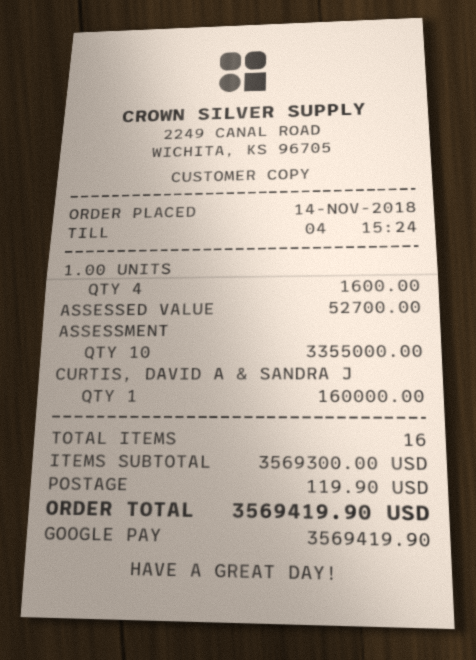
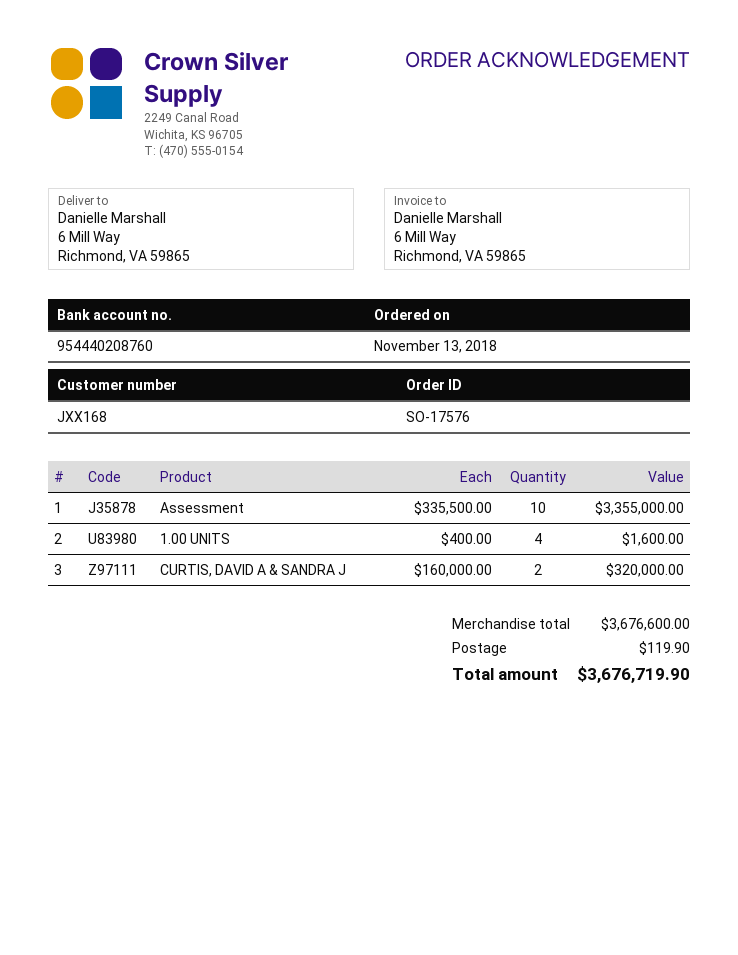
order date: 2018-11-14 -> 2018-11-13
ASSESSED VALUE: 1 for 52700.00 -> none
CURTIS, DAVID A & SANDRA J: 1 for 160000.00 -> 2 for 320000.00
subtotal: 3569300.00 -> 3676600.00
total: 3569419.90 -> 3676719.90

